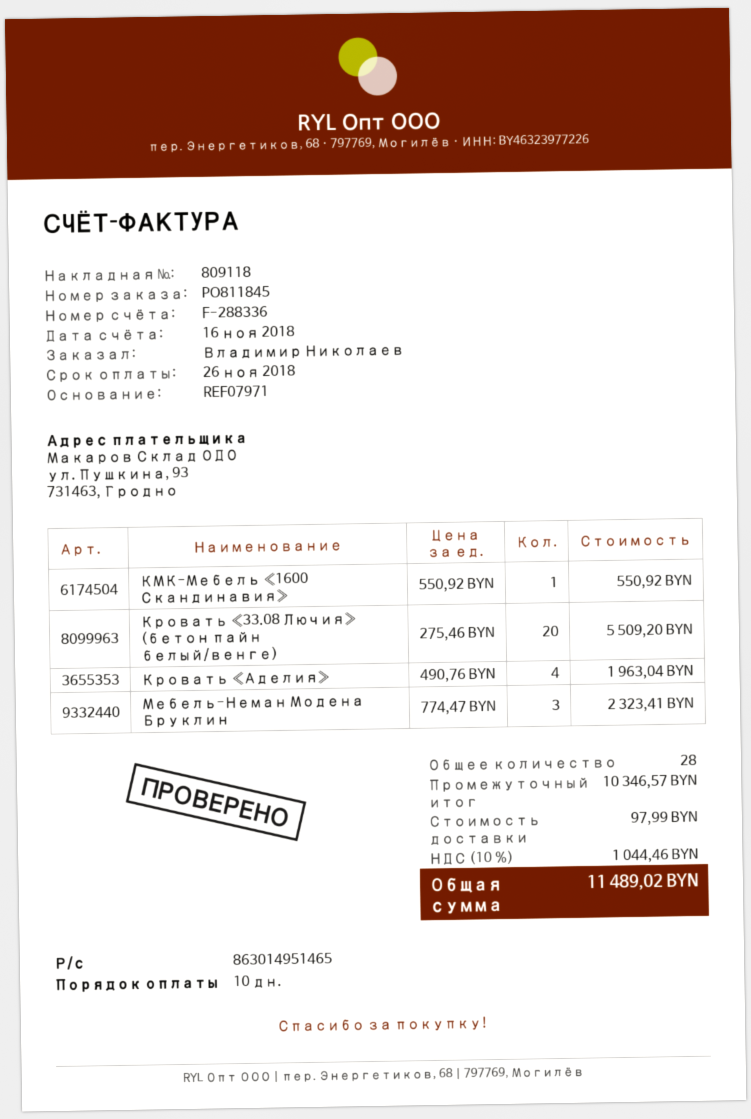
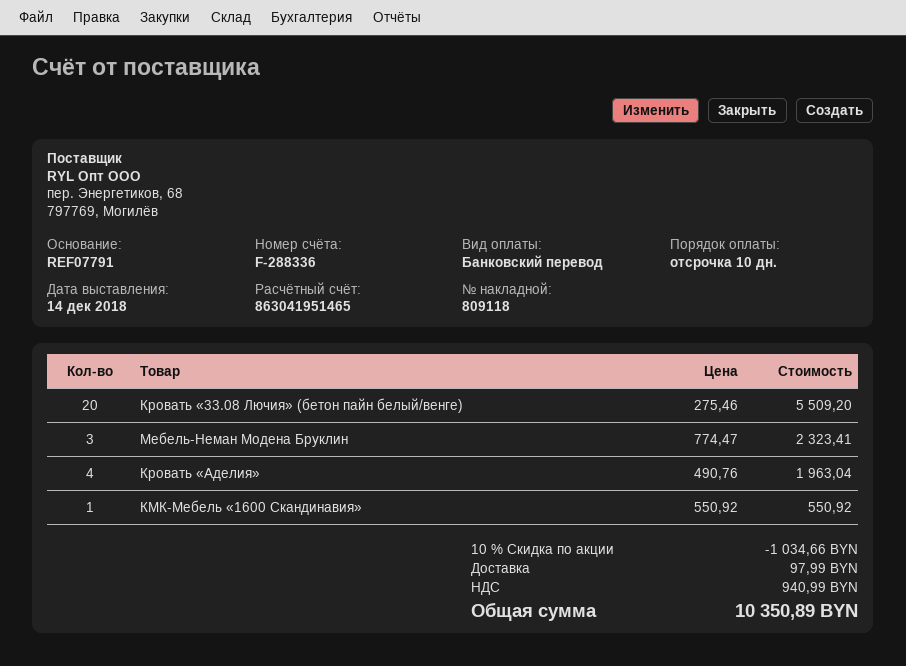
invoice date: 2018-11-16 -> 2018-12-14
reference: REF07971 -> REF07791
bank account: 863014951465 -> 863041951465
discount: none -> 10% = 1034.66
tax: 1044.46 -> 940.99
total: 11489.02 -> 10350.89

